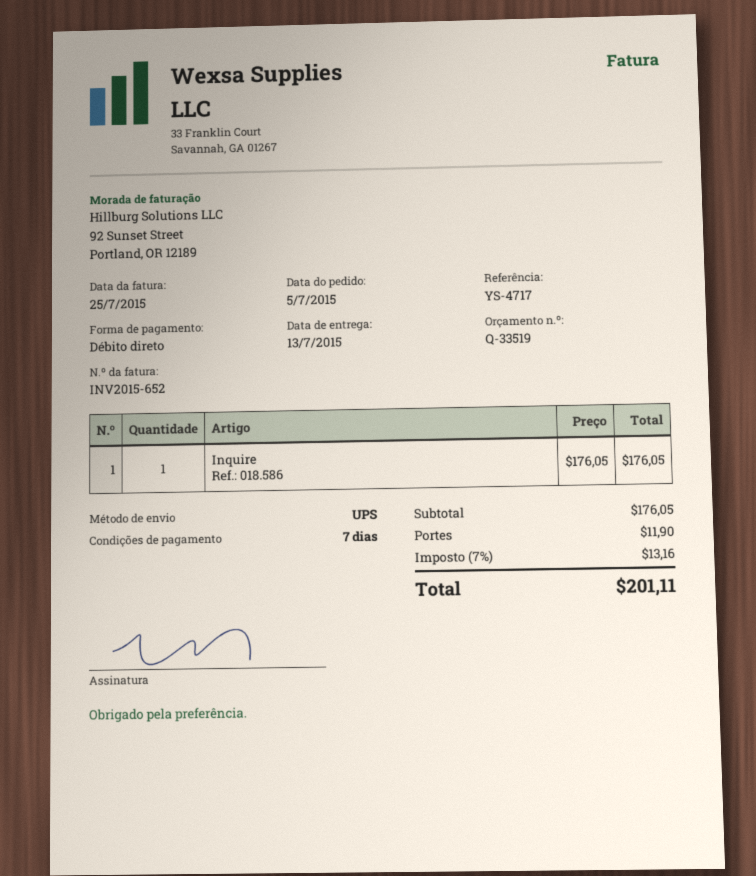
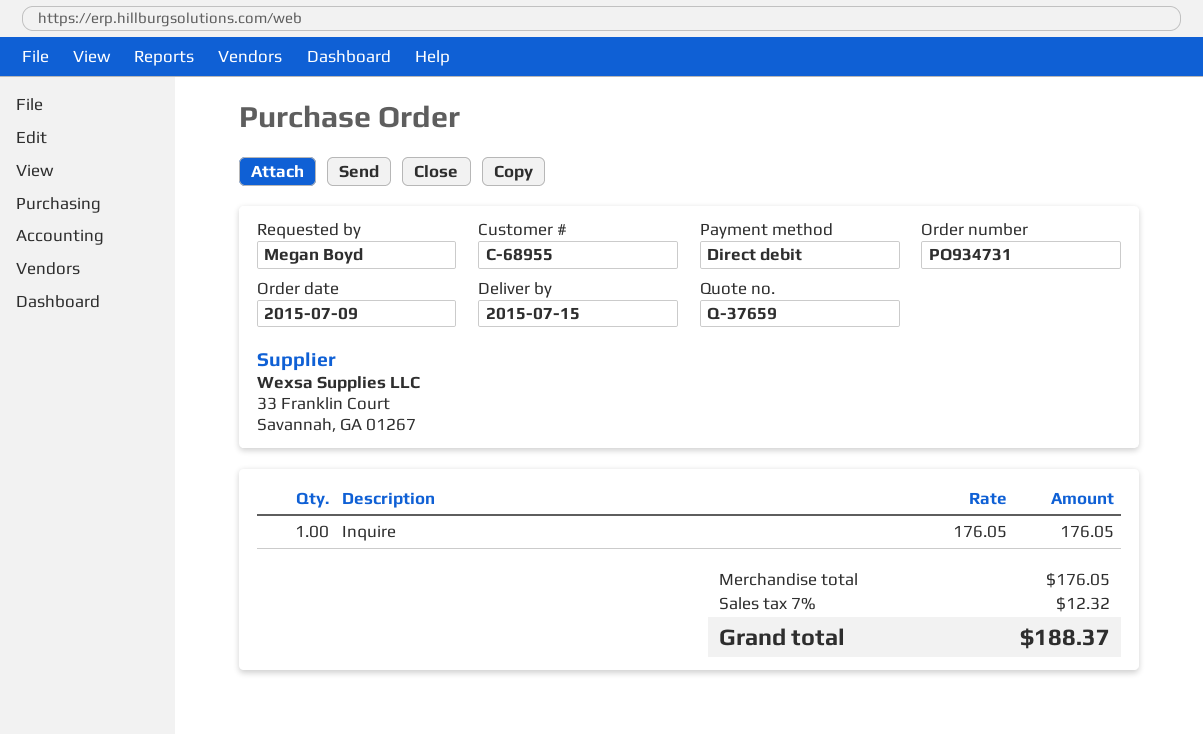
quote number: Q-33519 -> Q-37659
order date: 2015-07-05 -> 2015-07-09
delivery date: 2015-07-13 -> 2015-07-15
shipping: 11.90 -> none
tax: 7% = 13.16 -> 7% = 12.32
total: 201.11 -> 188.37

